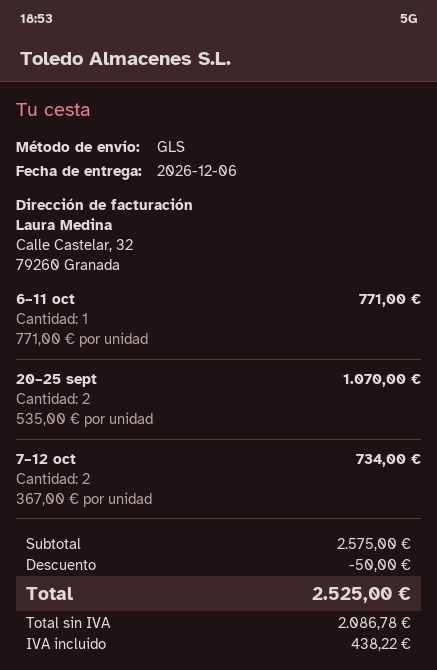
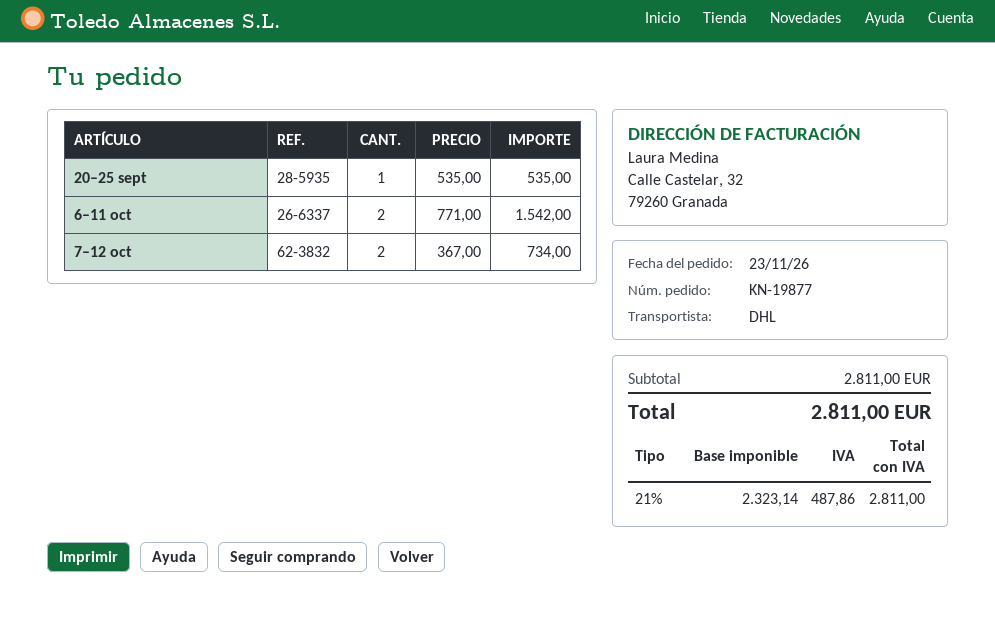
shipping method: GLS -> DHL
6–11 oct: 1 x 771.00 = 771.00 -> 2 x 771.00 = 1542.00
20–25 sept: 2 x 535.00 = 1070.00 -> 1 x 535.00 = 535.00
subtotal: 2575.00 -> 2811.00
discount: 50.00 -> none
net: 2086.78 -> 2323.14
tax: 438.22 -> 487.86
total: 2525.00 -> 2811.00

